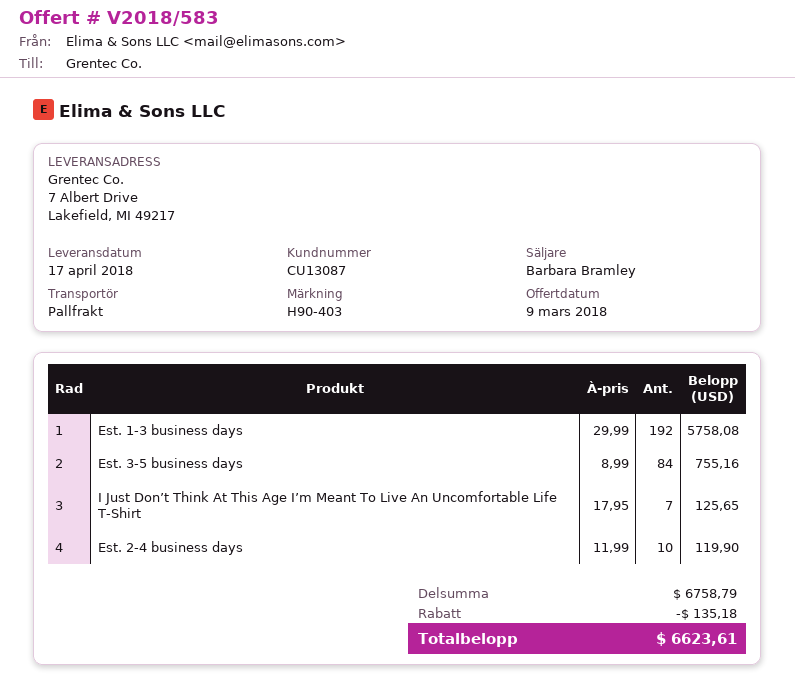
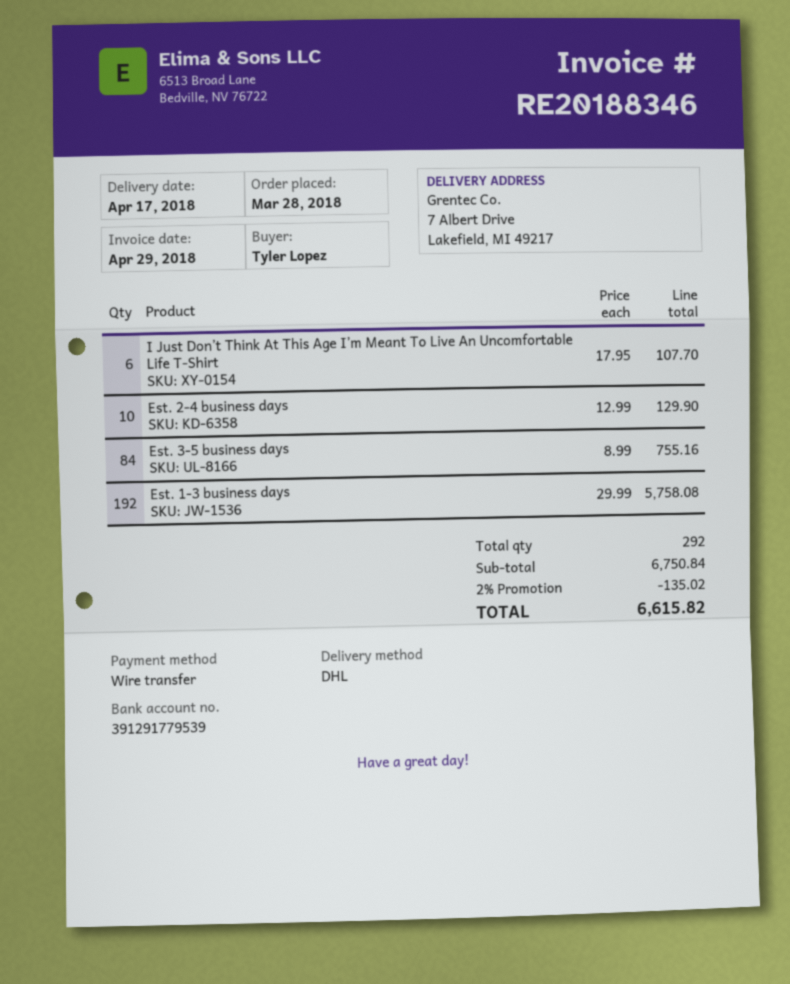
shipping method: pallet freight -> DHL
I Just Don’t Think At This Age I’m Meant To Live An Uncomfortable Life T-Shirt: 7 x 17.95 = 125.65 -> 6 x 17.95 = 107.70
Est. 2-4 business days: 10 x 11.99 = 119.90 -> 10 x 12.99 = 129.90
subtotal: 6758.79 -> 6750.84
discount: 135.18 -> 135.02
total: 6623.61 -> 6615.82

